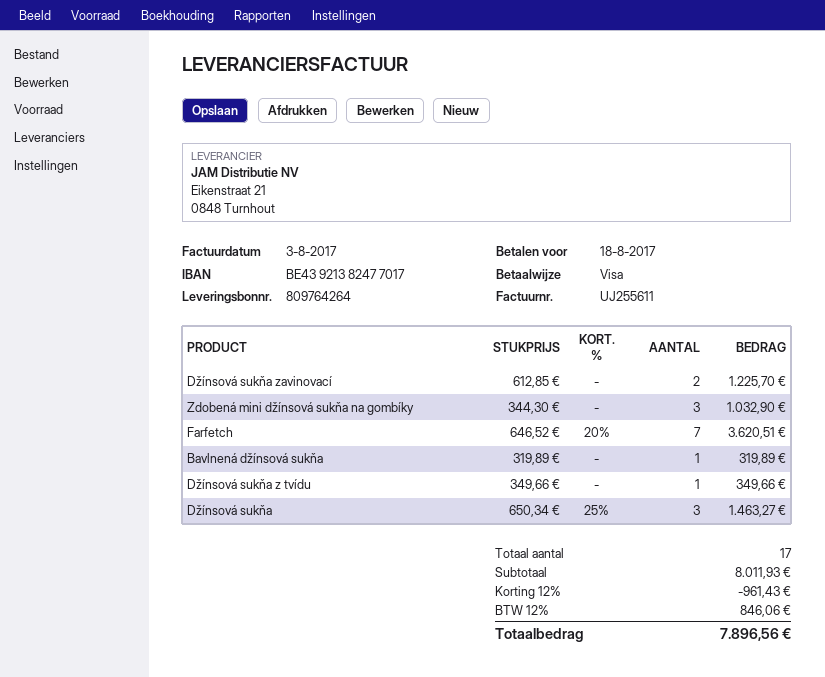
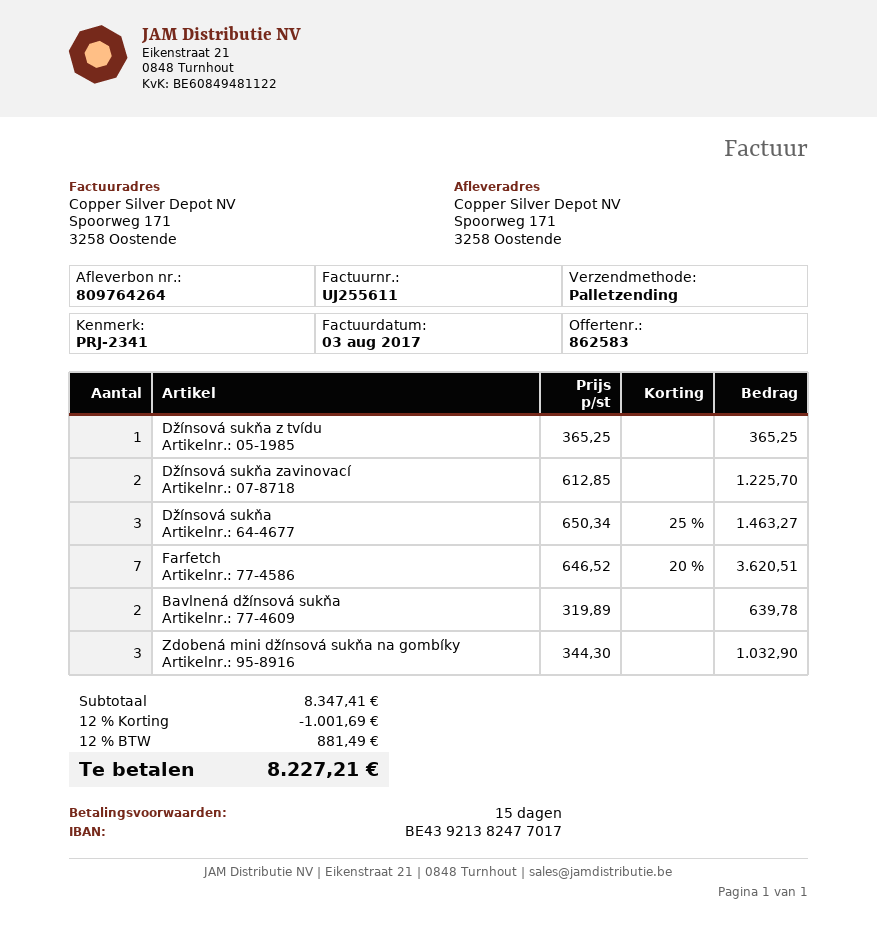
Bavlnená džínsová sukňa: 1 x 319.89 = 319.89 -> 2 x 319.89 = 639.78
Džínsová sukňa z tvídu: 1 x 349.66 = 349.66 -> 1 x 365.25 = 365.25
subtotal: 8011.93 -> 8347.41
discount: 12% = 961.43 -> 12% = 1001.69
tax: 12% = 846.06 -> 12% = 881.49
total: 7896.56 -> 8227.21

